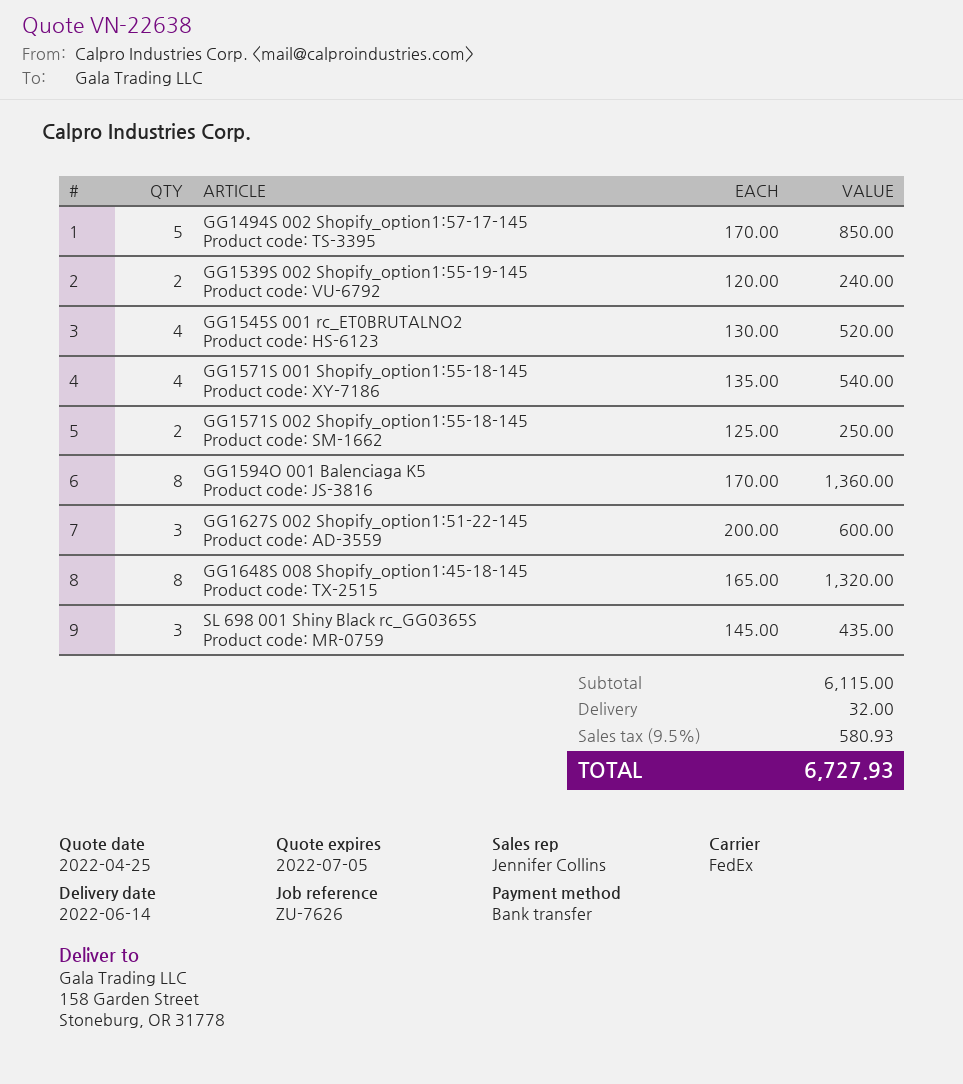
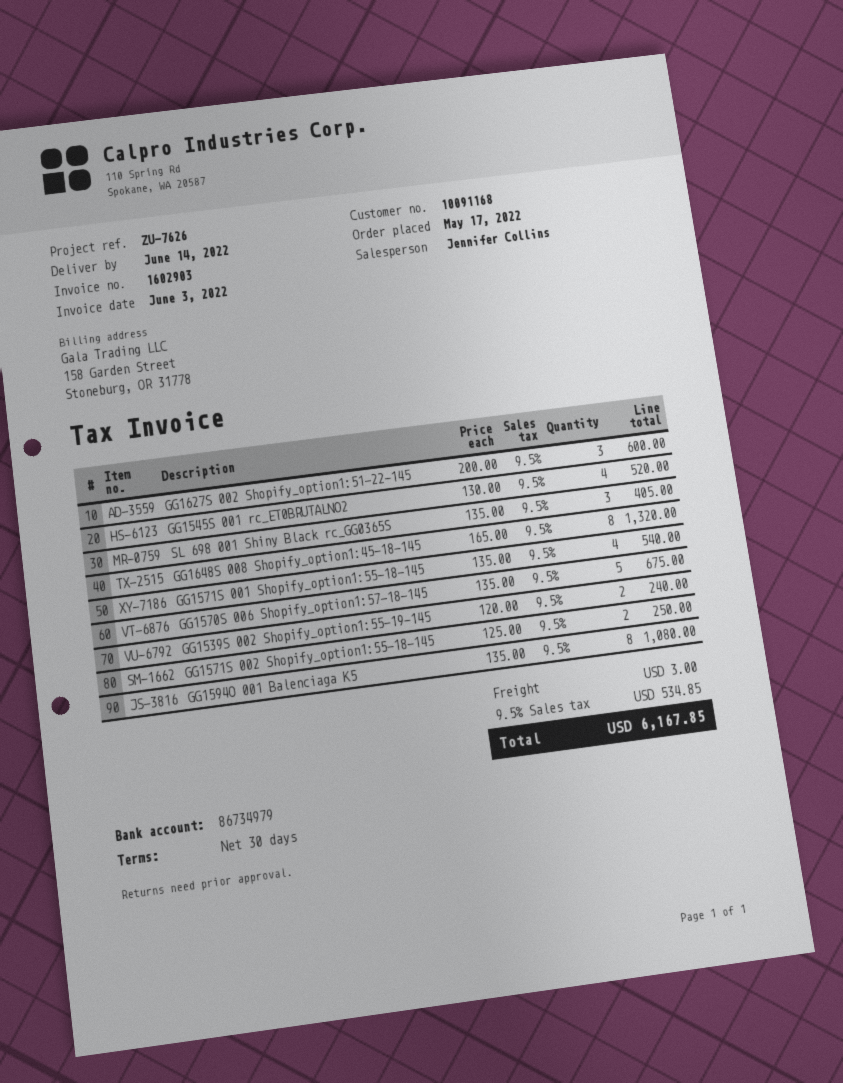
GG1494S 002 Shopify_option1:57-17-145: 5 x 170.00 = 850.00 -> none
GG1594O 001 Balenciaga K5: 8 x 170.00 = 1360.00 -> 8 x 135.00 = 1080.00
SL 698 001 Shiny Black rc_GG0365S: 3 x 145.00 = 435.00 -> 3 x 135.00 = 405.00
GG1570S 006 Shopify_option1:57-18-145: none -> 5 x 135.00 = 675.00
shipping: 32.00 -> 3.00
tax: 9.5% = 580.93 -> 9.5% = 534.85
total: 6727.93 -> 6167.85

